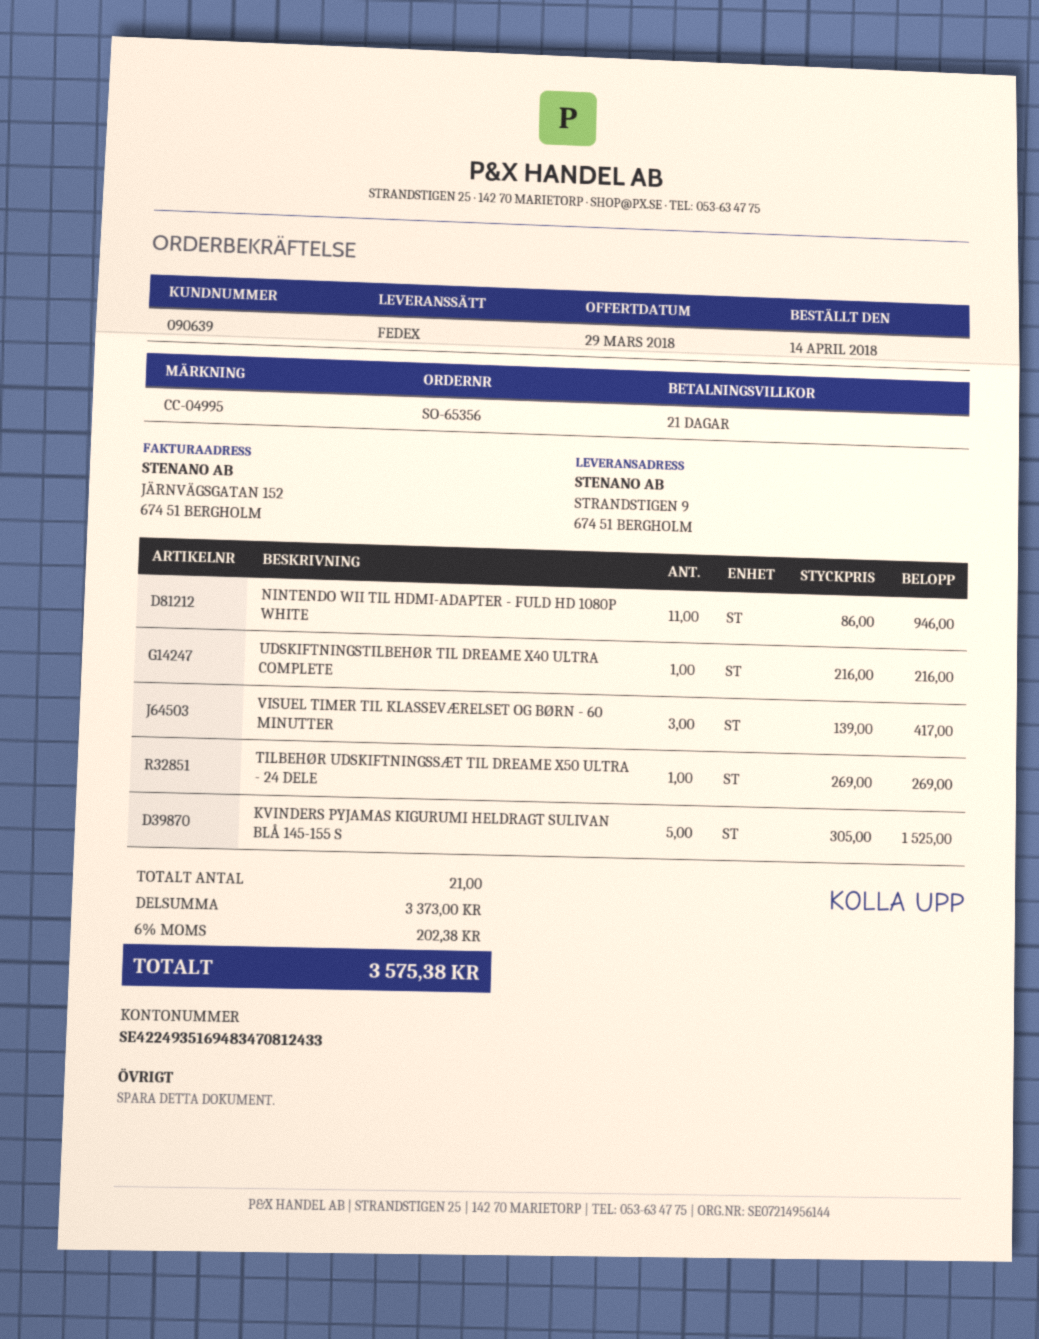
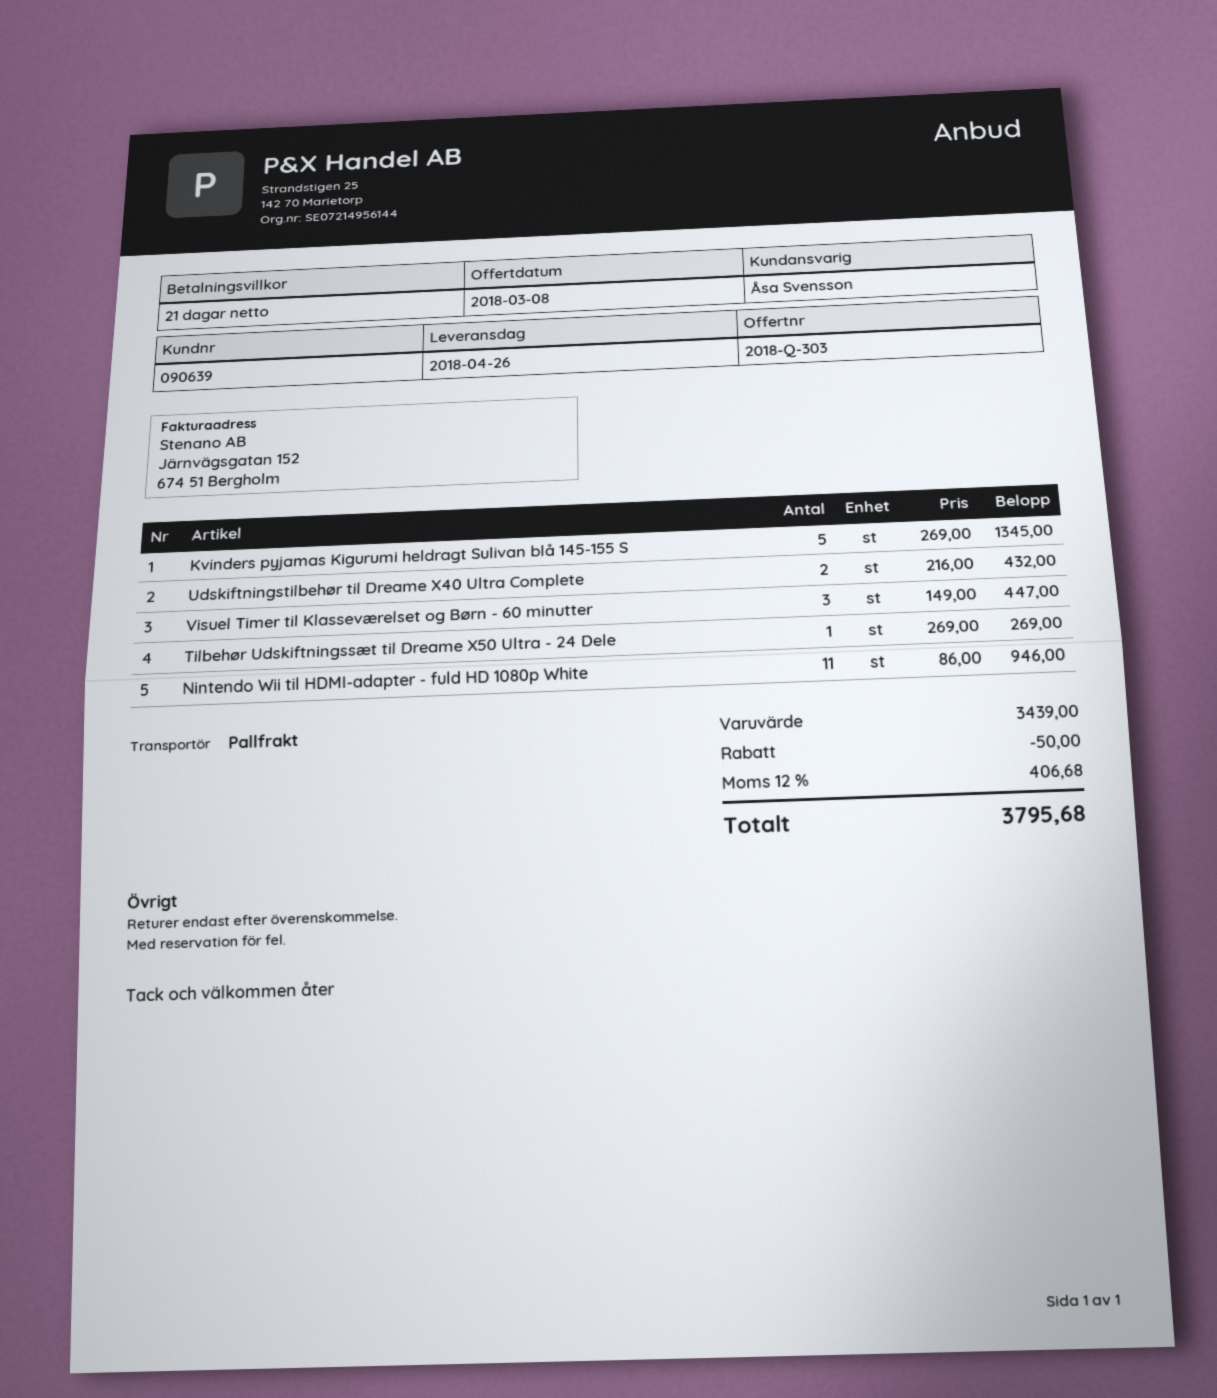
quote date: 2018-03-29 -> 2018-03-08
shipping method: FedEx -> pallet freight
UDSKIFTNINGSTILBEHØR TIL DREAME X40 ULTRA COMPLETE: 1 x 216.00 = 216.00 -> 2 x 216.00 = 432.00
VISUEL TIMER TIL KLASSEVÆRELSET OG BØRN - 60 MINUTTER: 3 x 139.00 = 417.00 -> 3 x 149.00 = 447.00
KVINDERS PYJAMAS KIGURUMI HELDRAGT SULIVAN BLÅ 145-155 S: 5 x 305.00 = 1525.00 -> 5 x 269.00 = 1345.00
subtotal: 3373.00 -> 3439.00
discount: none -> 50.00
tax: 6% = 202.38 -> 12% = 406.68
total: 3575.38 -> 3795.68

